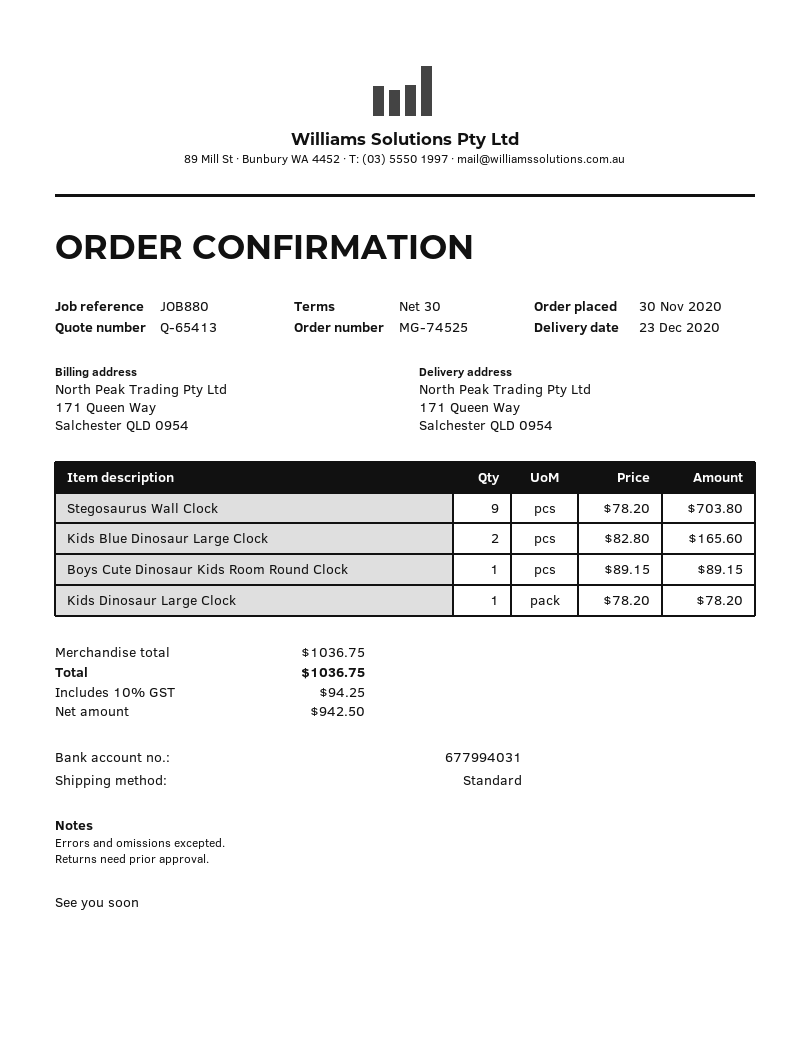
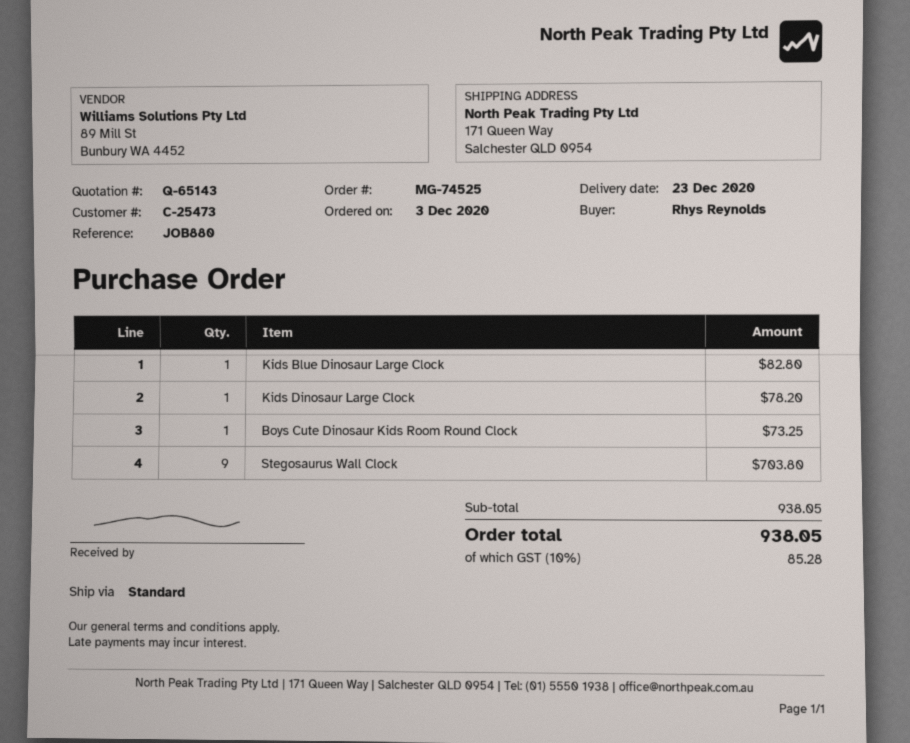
quote number: Q-65413 -> Q-65143
order date: 2020-11-30 -> 2020-12-03
Kids Blue Dinosaur Large Clock: 2 for 165.60 -> 1 for 82.80
Boys Cute Dinosaur Kids Room Round Clock: 1 for 89.15 -> 1 for 73.25
subtotal: 1036.75 -> 938.05
tax: 10% = 94.25 -> 10% = 85.28
total: 1036.75 -> 938.05

